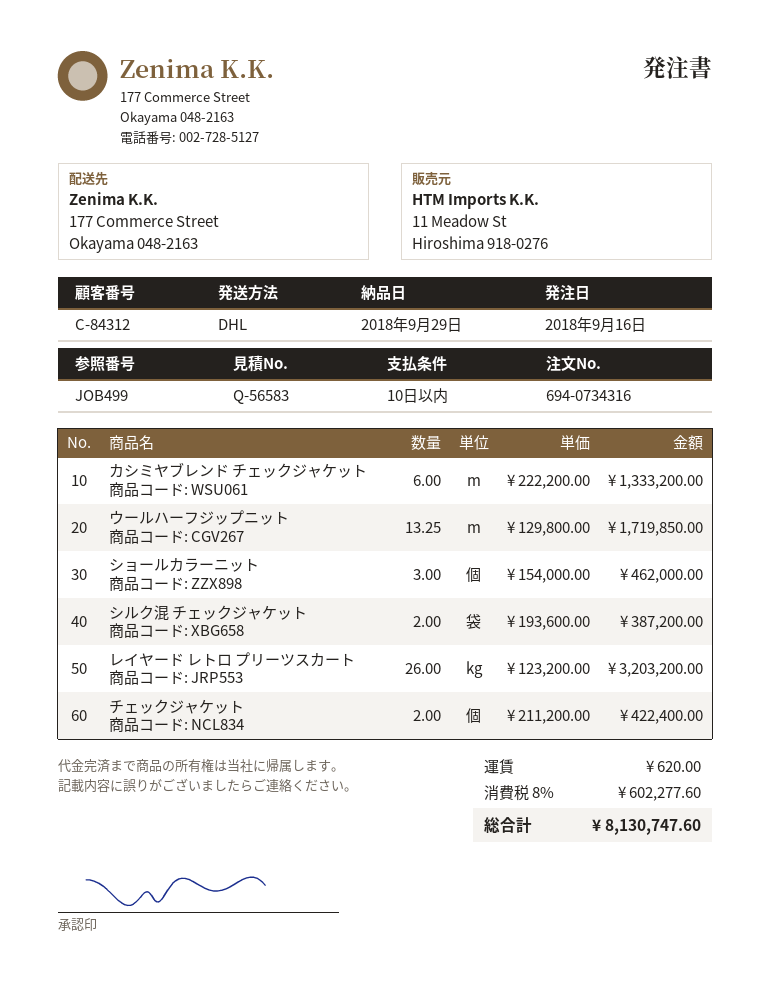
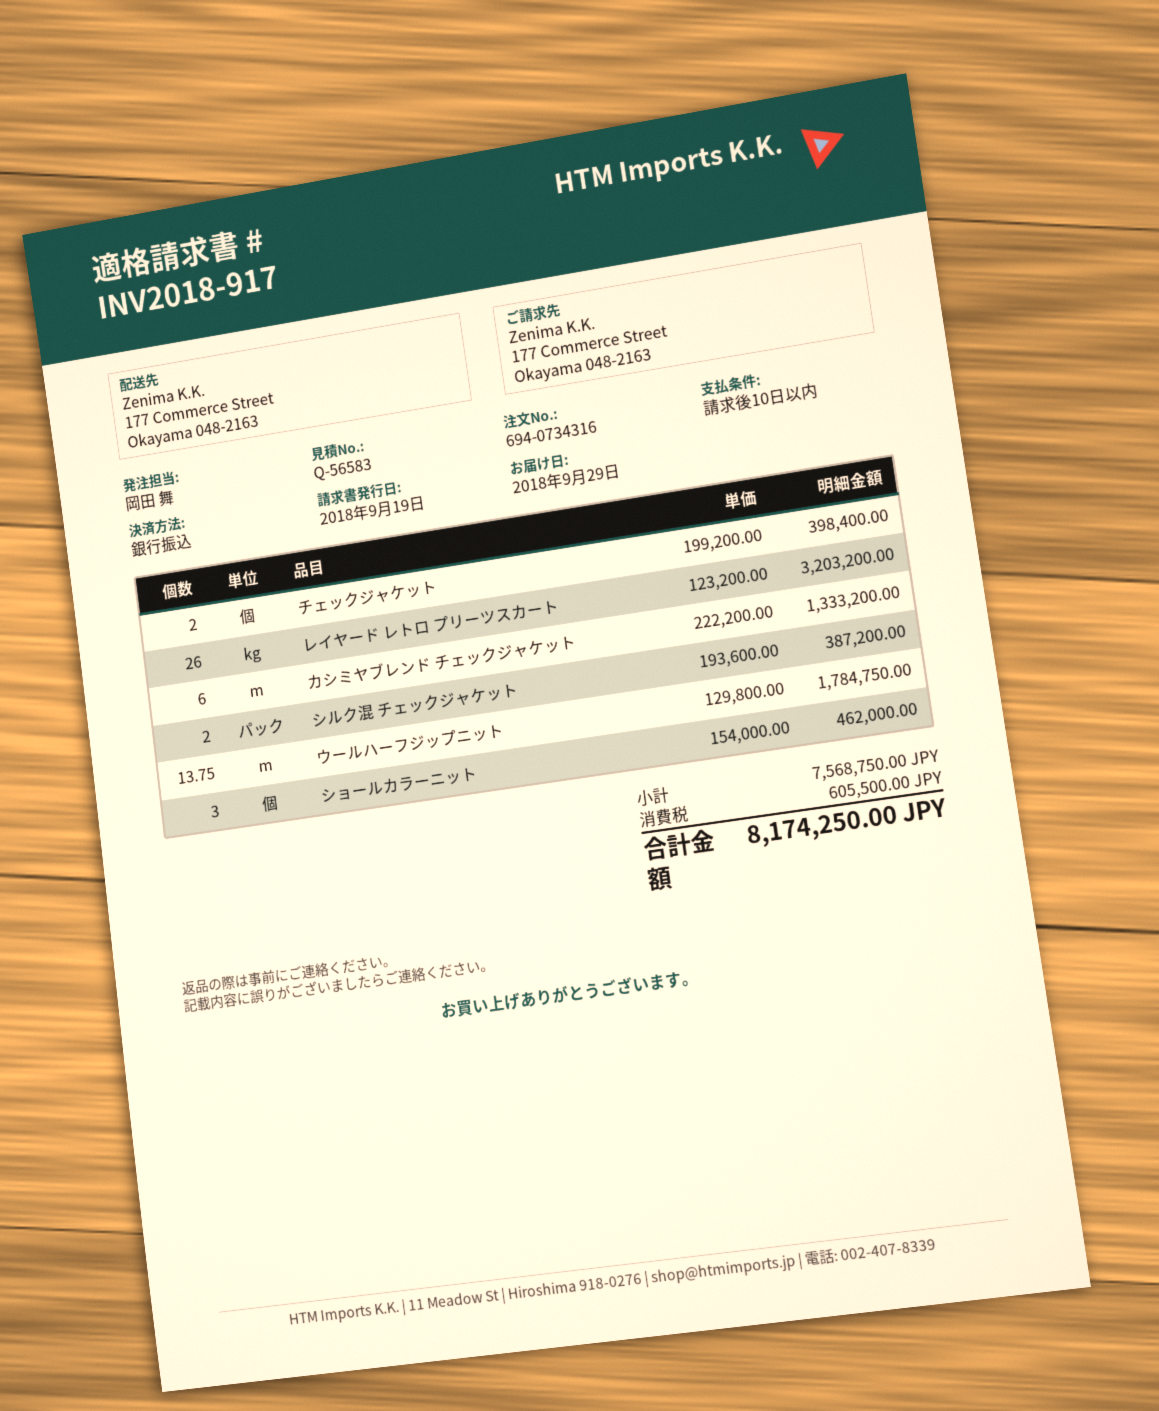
ウールハーフジップニット: 13.25 x 129800.00 = 1719850.00 -> 13.75 x 129800.00 = 1784750.00
チェックジャケット: 2 x 211200.00 = 422400.00 -> 2 x 199200.00 = 398400.00
shipping: 620.00 -> none
tax: 602277.60 -> 605500.00
total: 8130747.60 -> 8174250.00

